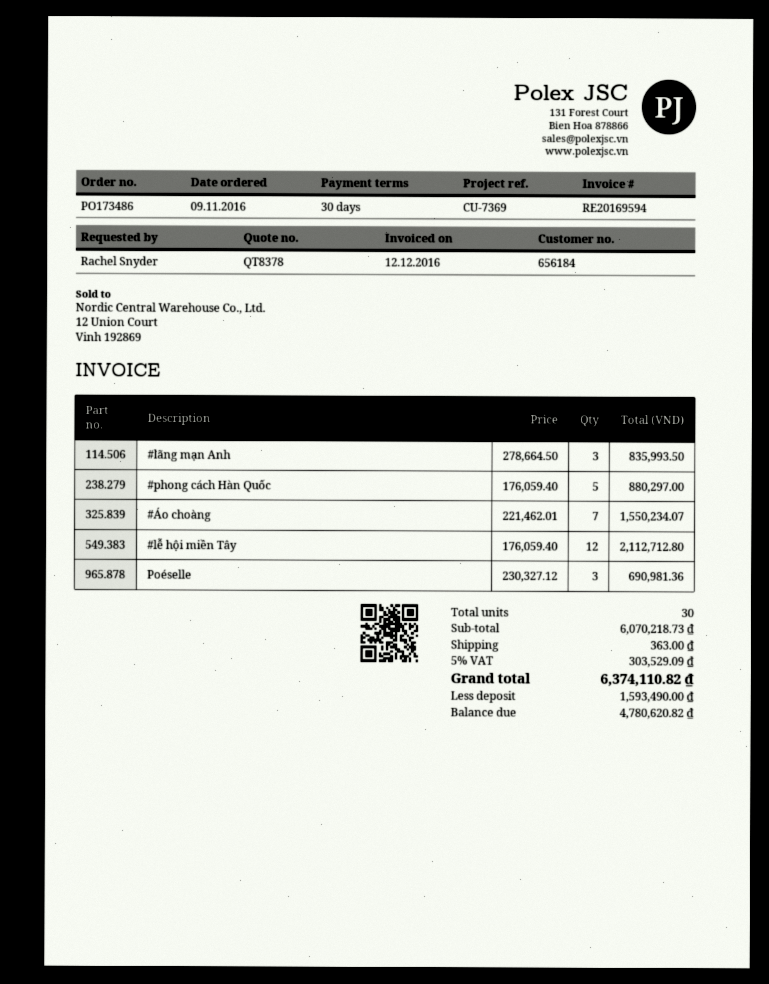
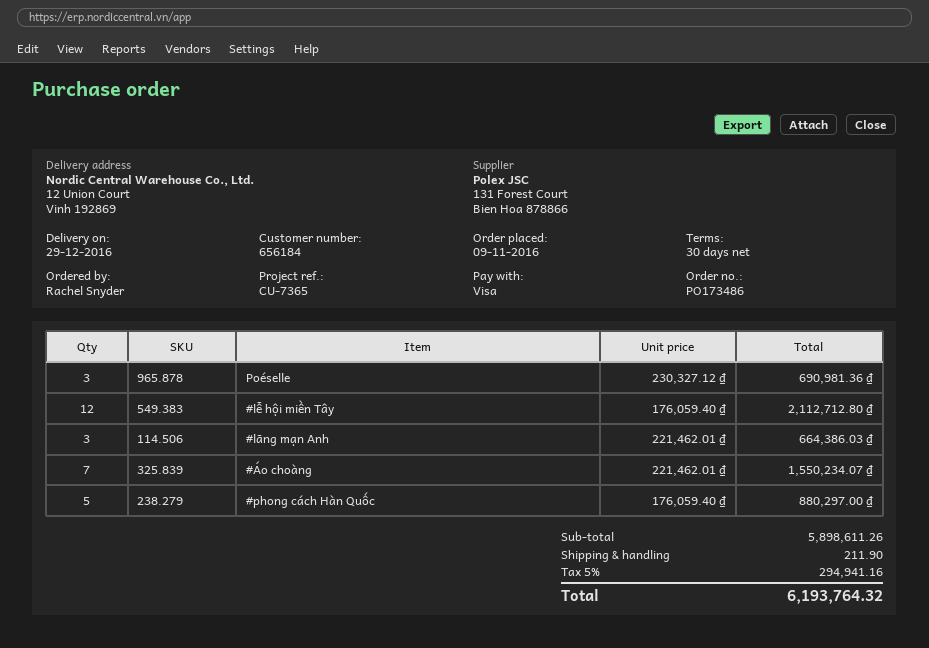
reference: CU-7369 -> CU-7365
#lãng mạn Anh: 3 x 278664.50 = 835993.50 -> 3 x 221462.01 = 664386.03
subtotal: 6070218.73 -> 5898611.26
shipping: 363.00 -> 211.90
tax: 5% = 303529.09 -> 5% = 294941.16
total: 6374110.82 -> 6193764.32

